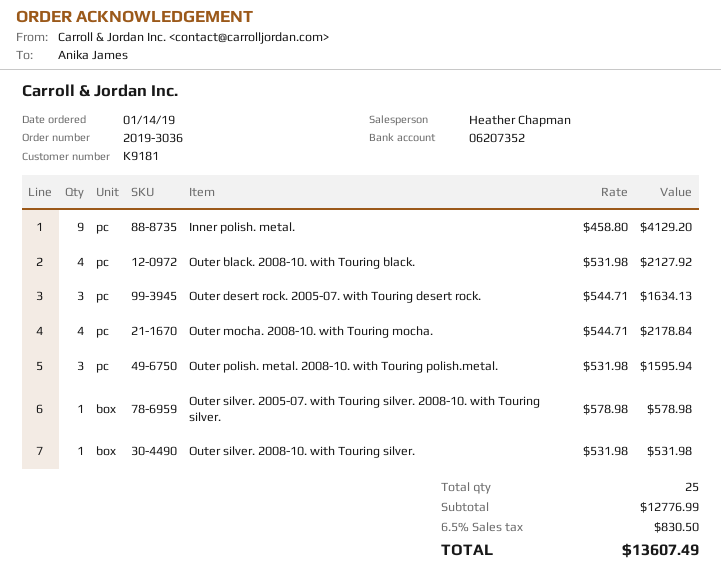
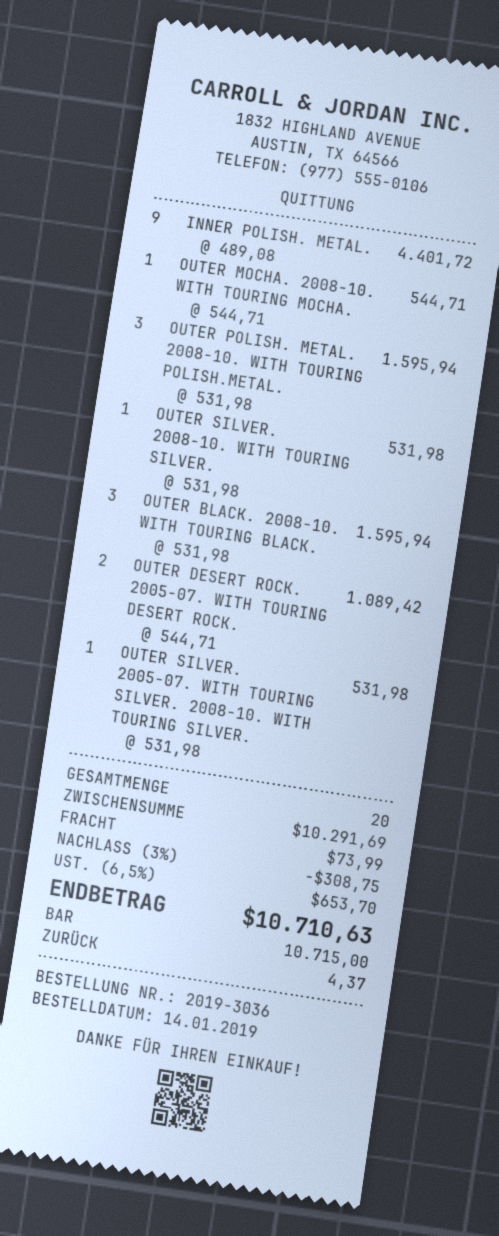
Inner polish. metal.: 9 x 458.80 = 4129.20 -> 9 x 489.08 = 4401.72
Outer black. 2008-10. with Touring black.: 4 x 531.98 = 2127.92 -> 3 x 531.98 = 1595.94
Outer desert rock. 2005-07. with Touring desert rock.: 3 x 544.71 = 1634.13 -> 2 x 544.71 = 1089.42
Outer mocha. 2008-10. with Touring mocha.: 4 x 544.71 = 2178.84 -> 1 x 544.71 = 544.71
Outer silver. 2005-07. with Touring silver. 2008-10. with Touring silver.: 1 x 578.98 = 578.98 -> 1 x 531.98 = 531.98
total quantity: 25 -> 20
subtotal: 12776.99 -> 10291.69
discount: none -> 3% = 308.75
shipping: none -> 73.99
tax: 6.5% = 830.50 -> 6.5% = 653.70
total: 13607.49 -> 10710.63

